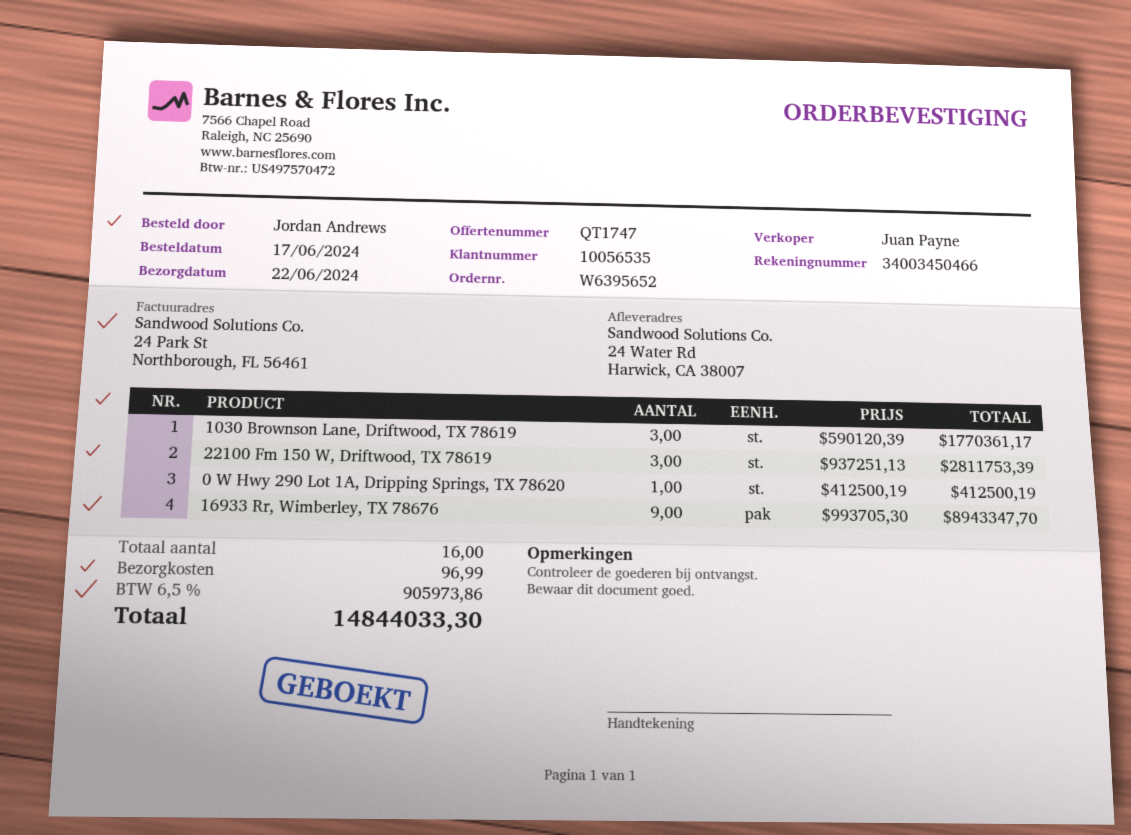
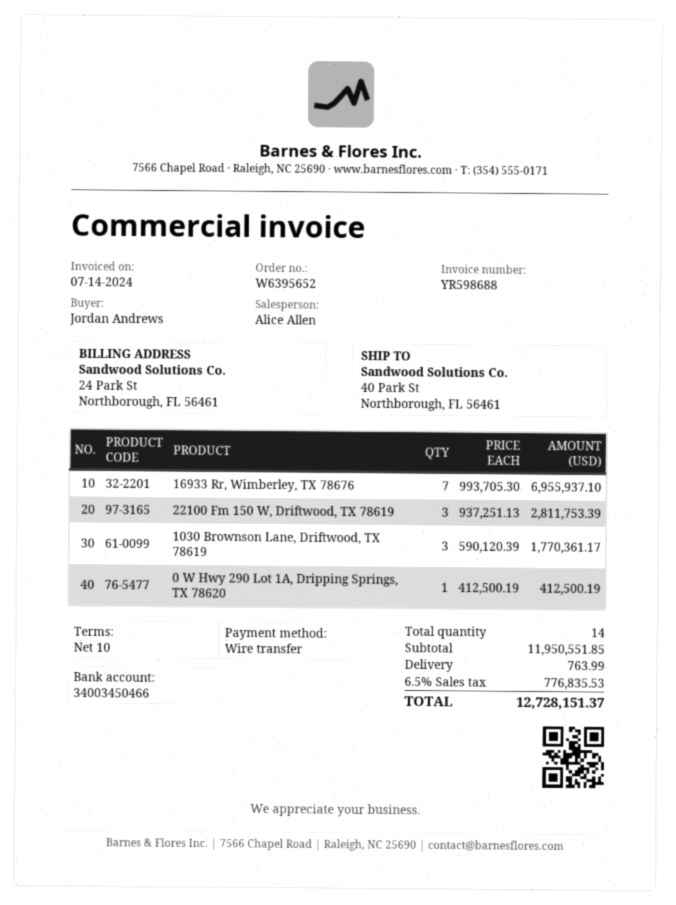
sales rep: Juan Payne -> Alice Allen
ship to: 24 Water Rd, Harwick, CA 38007 -> 40 Park St, Northborough, FL 56461
16933 Rr, Wimberley, TX 78676: 9 x 993705.30 = 8943347.70 -> 7 x 993705.30 = 6955937.10
total quantity: 16 -> 14
shipping: 96.99 -> 763.99
tax: 6.5% = 905973.86 -> 6.5% = 776835.53
total: 14844033.30 -> 12728151.37

